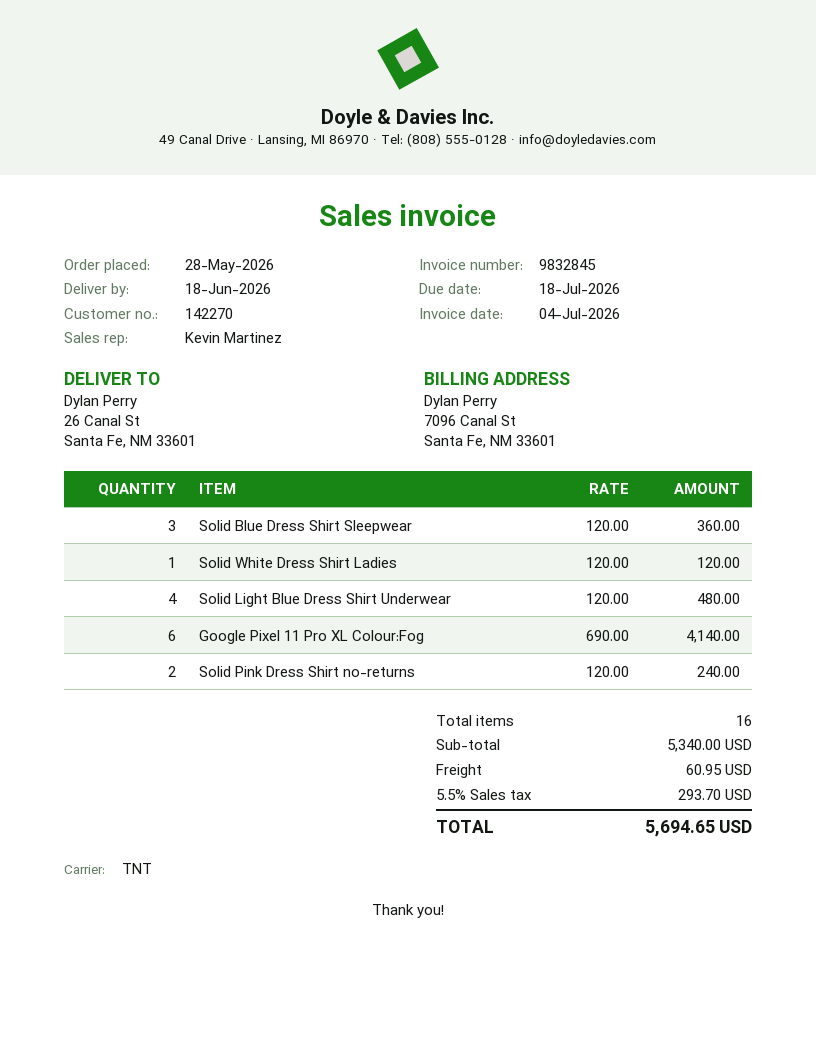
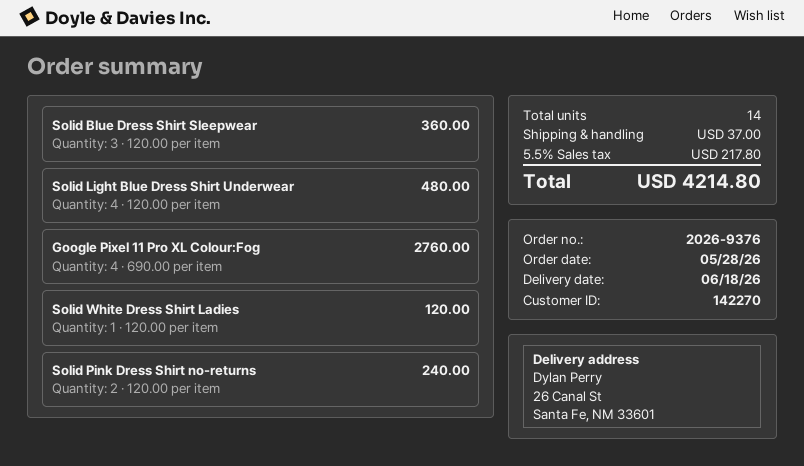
Google Pixel 11 Pro XL Colour:Fog: 6 x 690.00 = 4140.00 -> 4 x 690.00 = 2760.00
total quantity: 16 -> 14
shipping: 60.95 -> 37.00
tax: 5.5% = 293.70 -> 5.5% = 217.80
total: 5694.65 -> 4214.80

